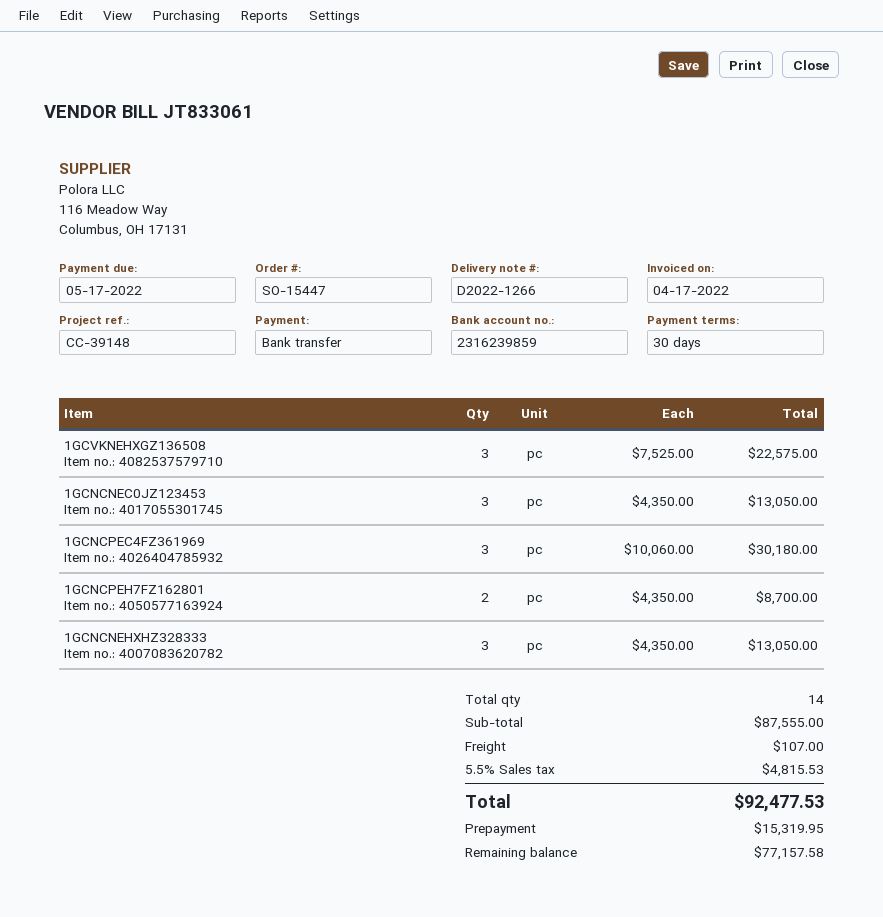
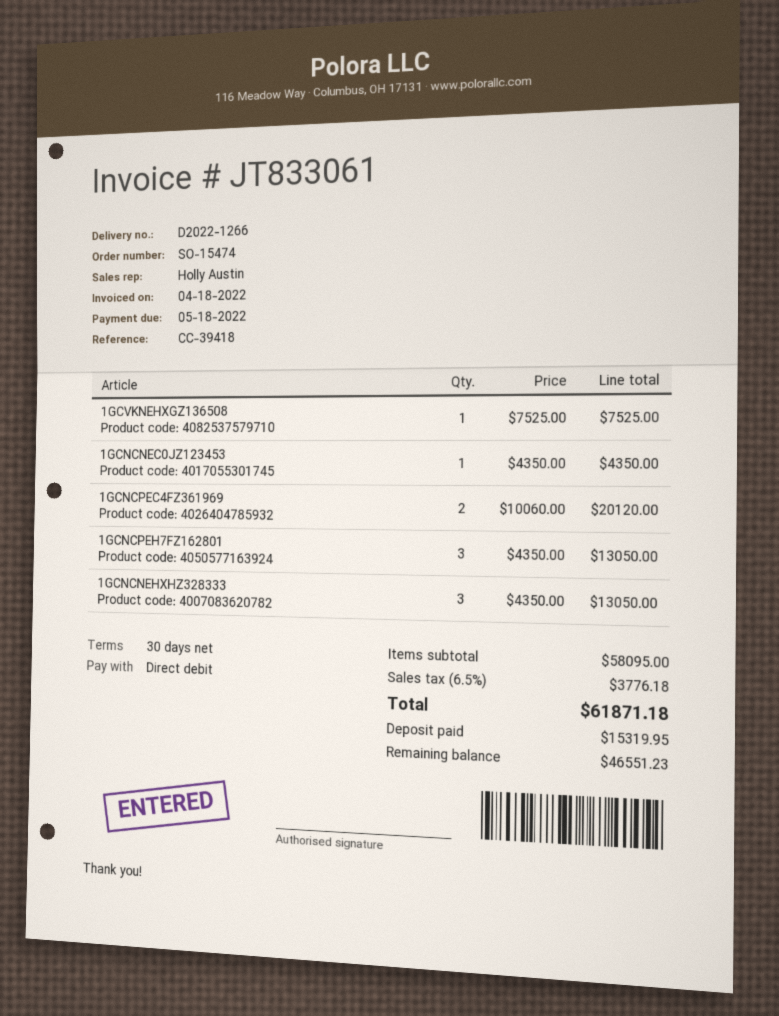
order number: SO-15447 -> SO-15474
invoice date: 2022-04-17 -> 2022-04-18
due date: 2022-05-17 -> 2022-05-18
reference: CC-39148 -> CC-39418
payment method: bank transfer -> direct debit
1GCVKNEHXGZ136508: 3 x 7525.00 = 22575.00 -> 1 x 7525.00 = 7525.00
1GCNCNEC0JZ123453: 3 x 4350.00 = 13050.00 -> 1 x 4350.00 = 4350.00
1GCNCPEC4FZ361969: 3 x 10060.00 = 30180.00 -> 2 x 10060.00 = 20120.00
1GCNCPEH7FZ162801: 2 x 4350.00 = 8700.00 -> 3 x 4350.00 = 13050.00
subtotal: 87555.00 -> 58095.00
shipping: 107.00 -> none
tax: 5.5% = 4815.53 -> 6.5% = 3776.18
total: 92477.53 -> 61871.18
balance: 77157.58 -> 46551.23

